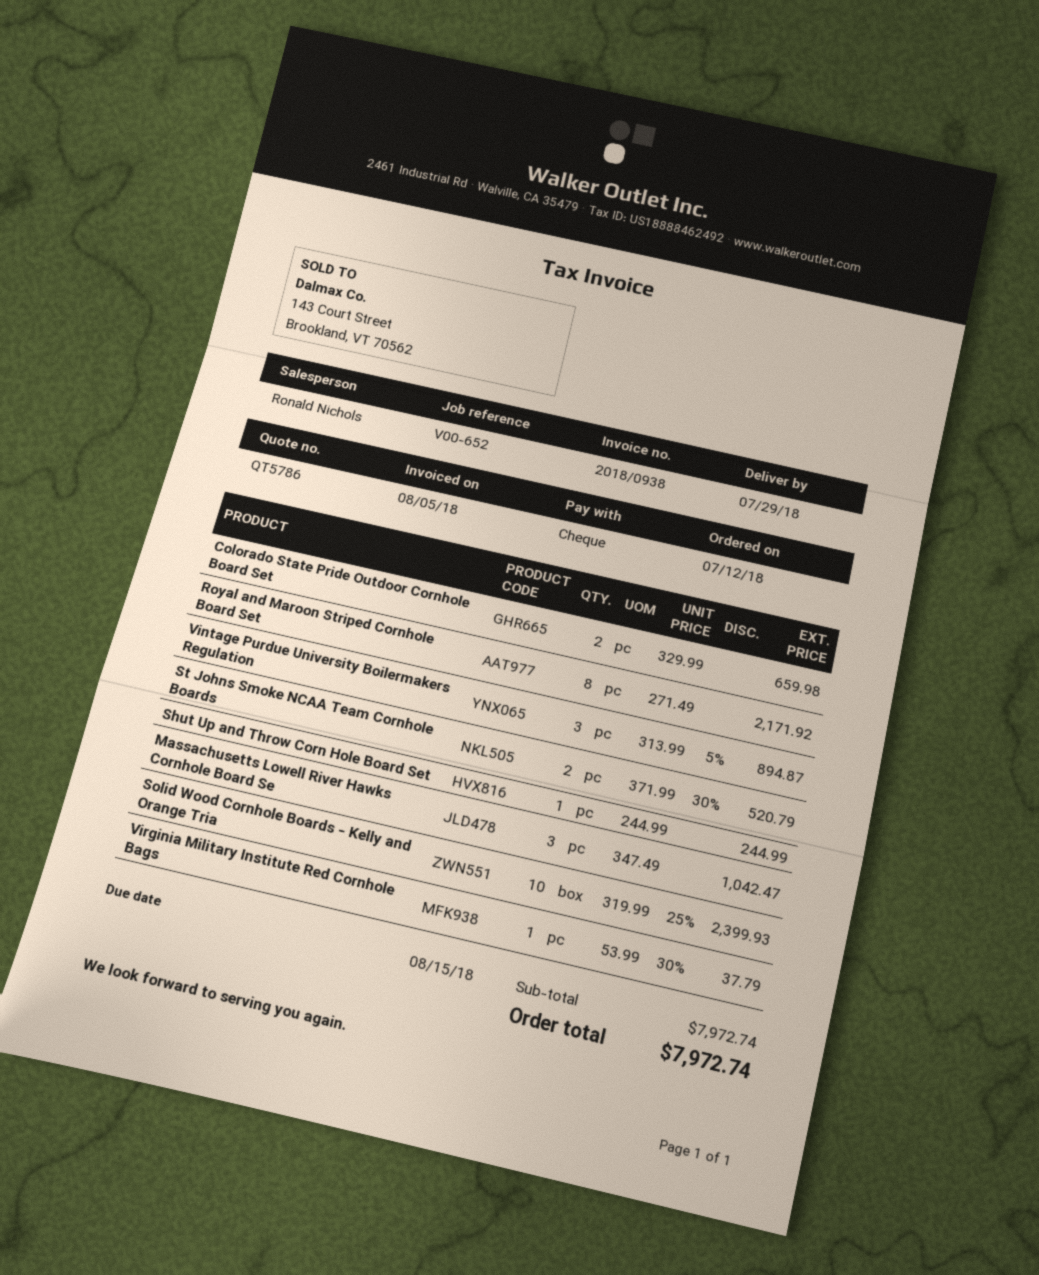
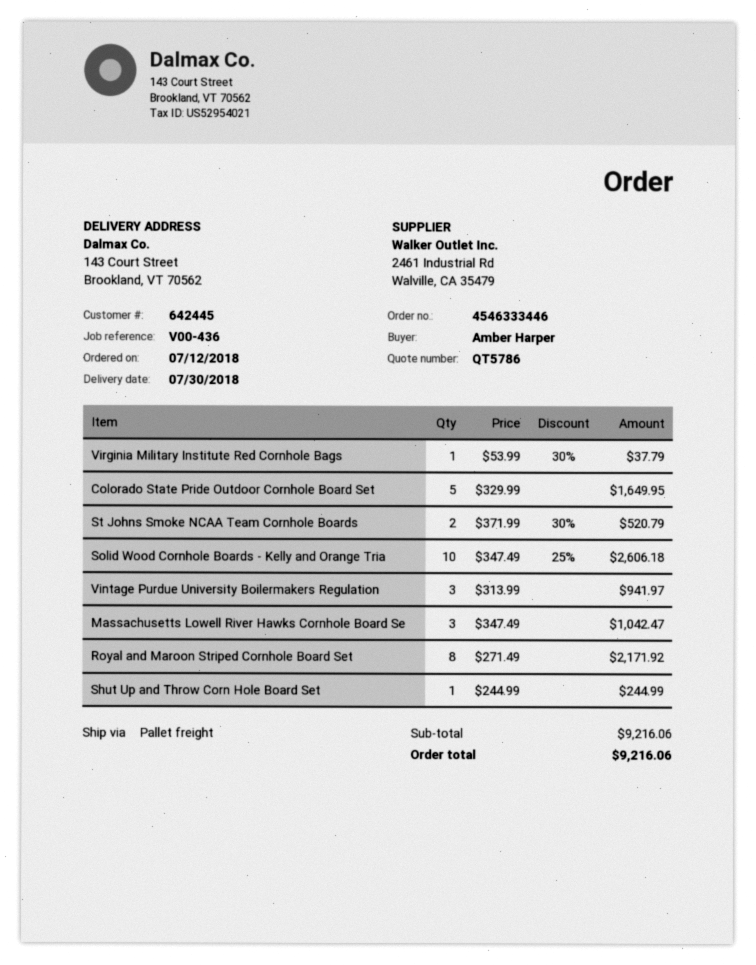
delivery date: 2018-07-29 -> 2018-07-30
reference: V00-652 -> V00-436
Colorado State Pride Outdoor Cornhole Board Set: 2 x 329.99 = 659.98 -> 5 x 329.99 = 1649.95
Vintage Purdue University Boilermakers Regulation: 3 x 313.99 - 5% = 894.87 -> 3 x 313.99 = 941.97
Solid Wood Cornhole Boards - Kelly and Orange Tria: 10 x 319.99 - 25% = 2399.93 -> 10 x 347.49 - 25% = 2606.18
subtotal: 7972.74 -> 9216.06
total: 7972.74 -> 9216.06

